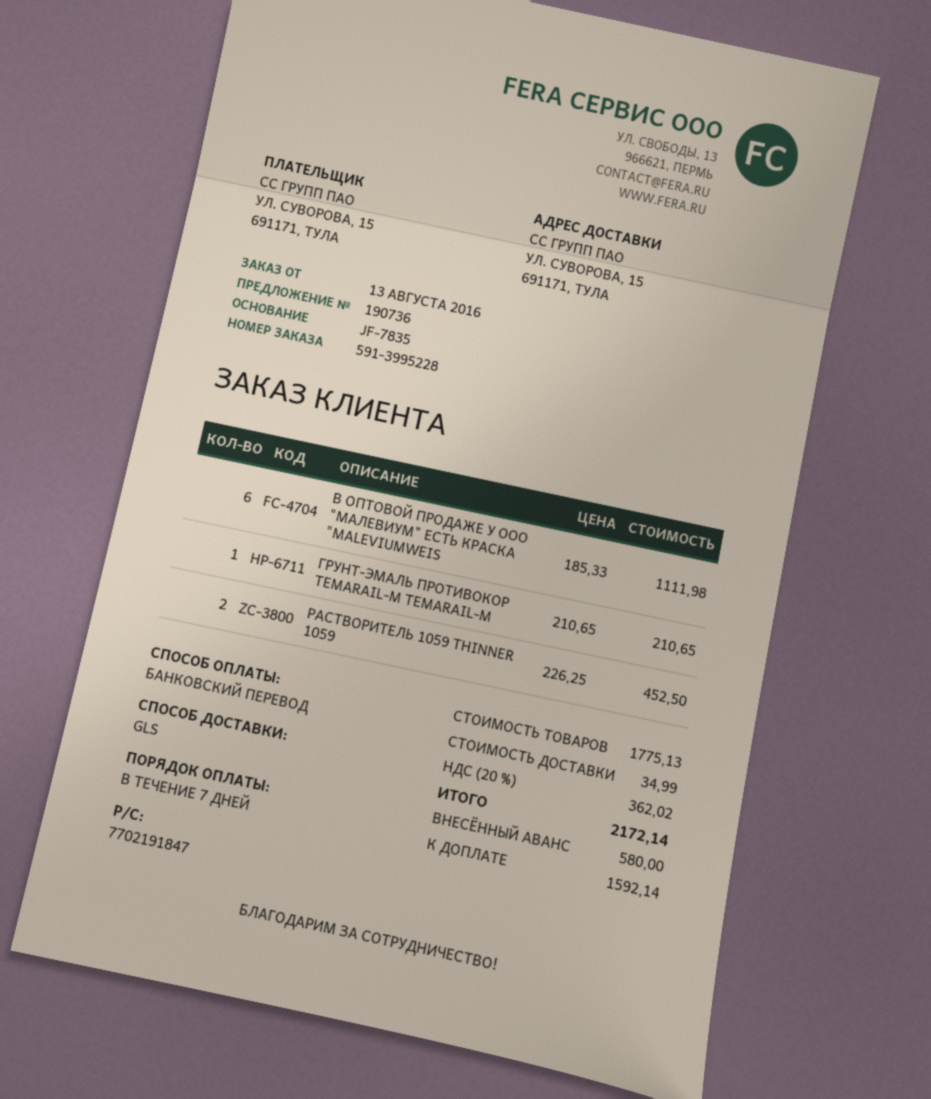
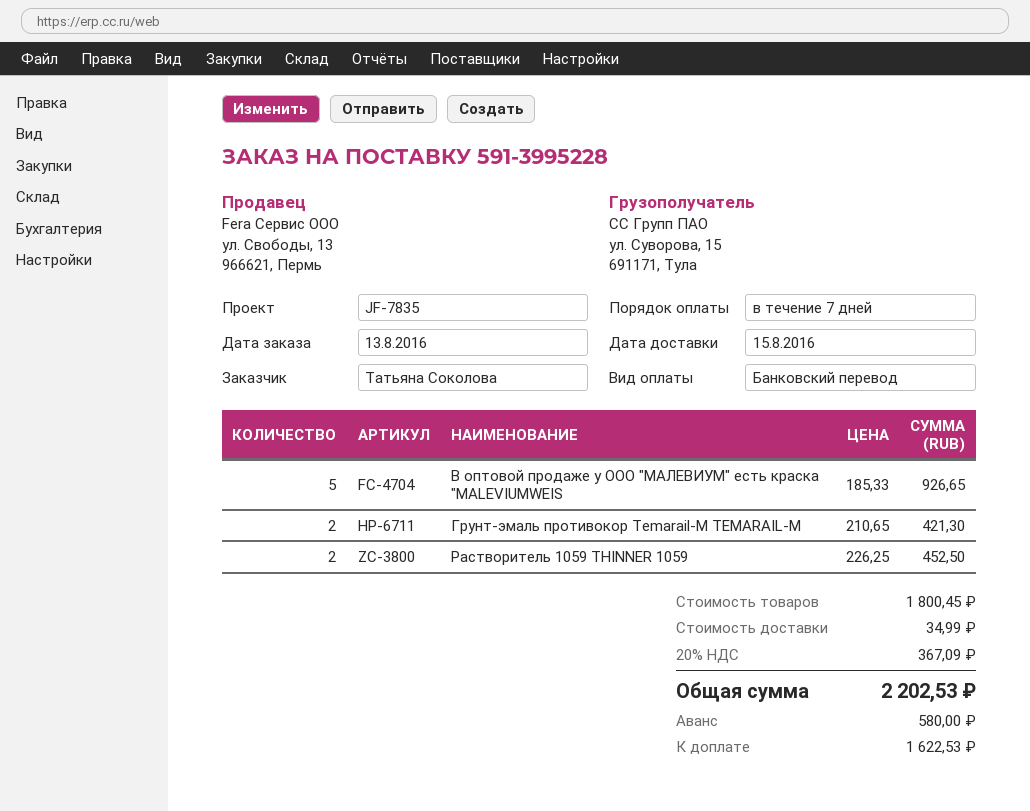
В ОПТОВОЙ ПРОДАЖЕ У ООО "МАЛЕВИУМ" ЕСТЬ КРАСКА "MALEVIUMWEIS: 6 x 185.33 = 1111.98 -> 5 x 185.33 = 926.65
ГРУНТ-ЭМАЛЬ ПРОТИВОКОР TEMARAIL-M TEMARAIL-M: 1 x 210.65 = 210.65 -> 2 x 210.65 = 421.30
subtotal: 1775.13 -> 1800.45
tax: 20% = 362.02 -> 20% = 367.09
total: 2172.14 -> 2202.53
balance: 1592.14 -> 1622.53

